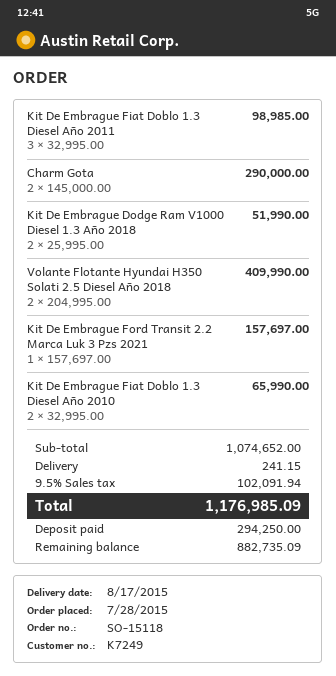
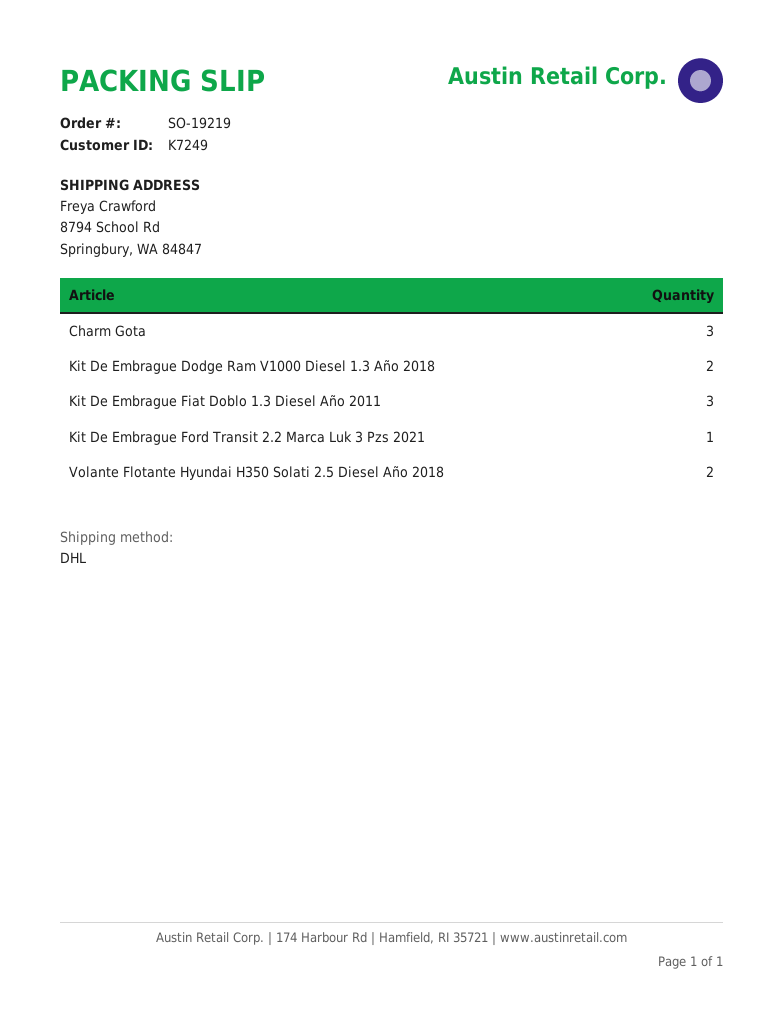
order number: SO-15118 -> SO-19219
Charm Gota: 2 -> 3
Kit De Embrague Fiat Doblo 1.3 Diesel Año 2010: 2 -> none

